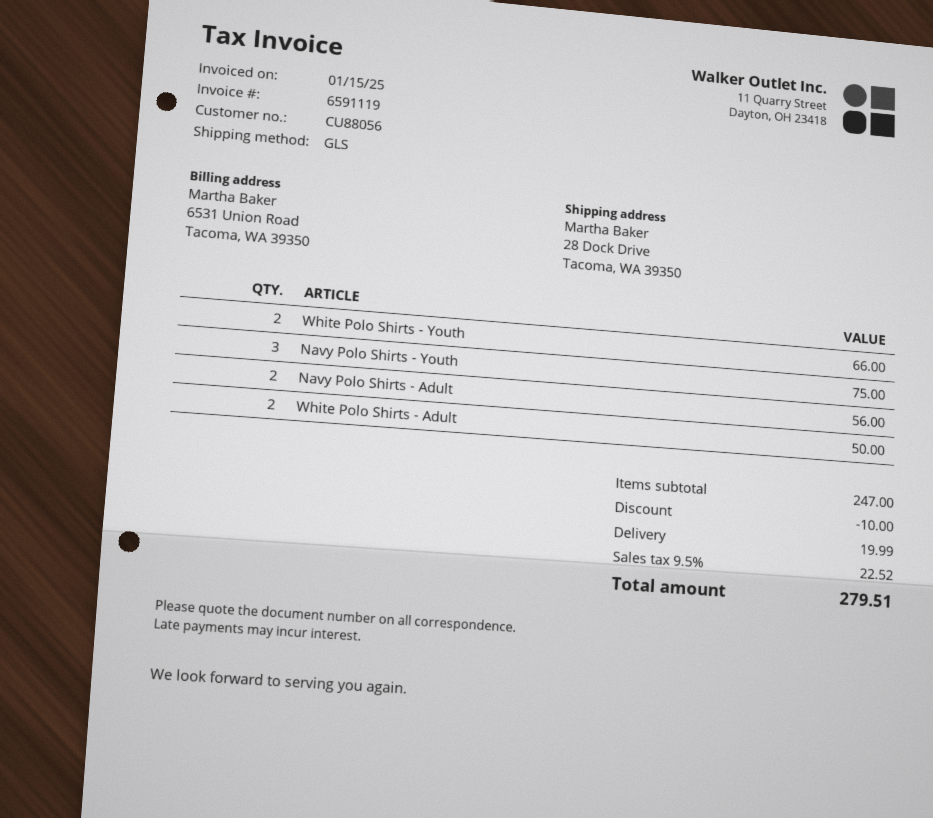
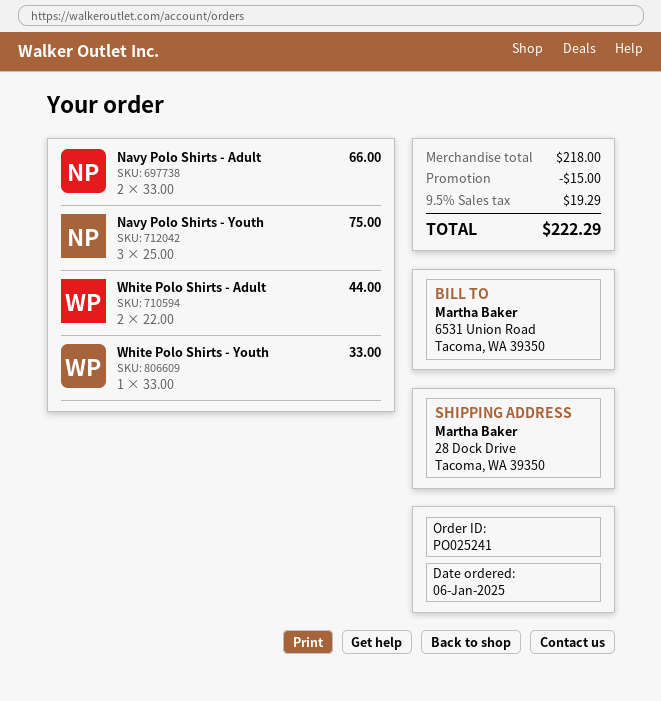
White Polo Shirts - Youth: 2 for 66.00 -> 1 for 33.00
Navy Polo Shirts - Adult: 2 for 56.00 -> 2 for 66.00
White Polo Shirts - Adult: 2 for 50.00 -> 2 for 44.00
subtotal: 247.00 -> 218.00
discount: 10.00 -> 15.00
shipping: 19.99 -> none
tax: 9.5% = 22.52 -> 9.5% = 19.29
total: 279.51 -> 222.29

